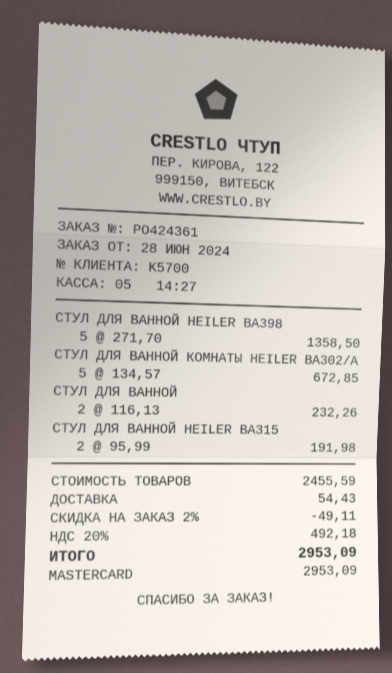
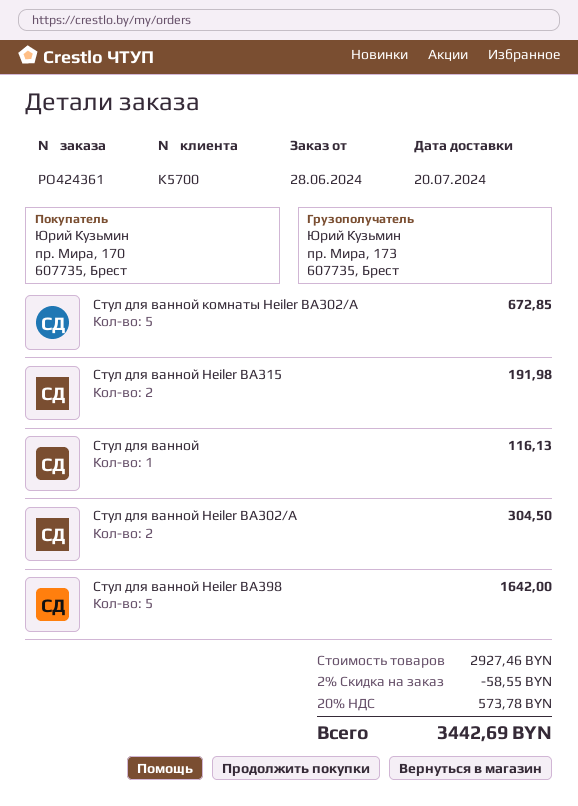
СТУЛ ДЛЯ ВАННОЙ HEILER BA398: 5 for 1358.50 -> 5 for 1642.00
СТУЛ ДЛЯ ВАННОЙ: 2 for 232.26 -> 1 for 116.13
Стул для ванной Heiler BA302/A: none -> 2 for 304.50
subtotal: 2455.59 -> 2927.46
discount: 2% = 49.11 -> 2% = 58.55
shipping: 54.43 -> none
tax: 20% = 492.18 -> 20% = 573.78
total: 2953.09 -> 3442.69

